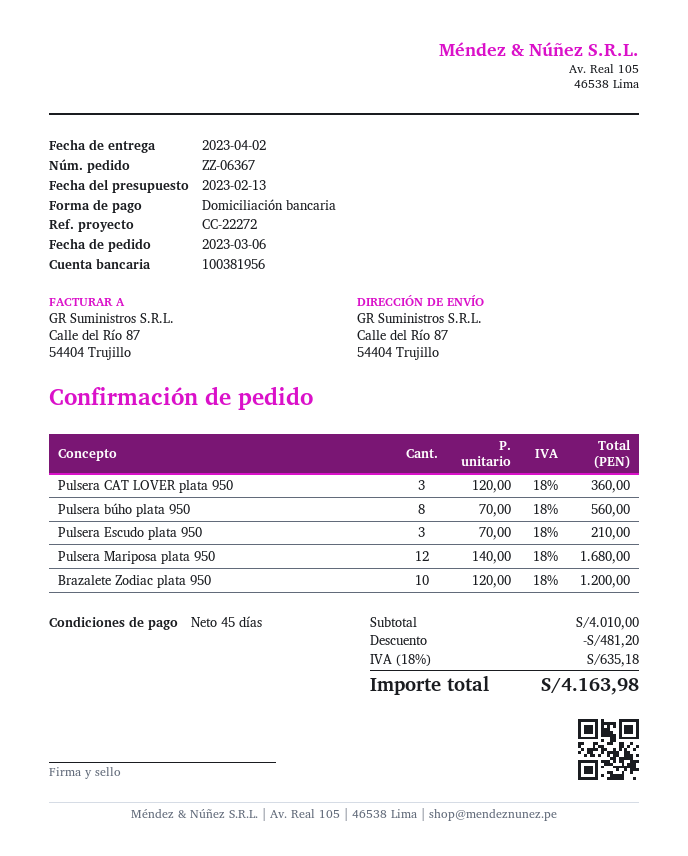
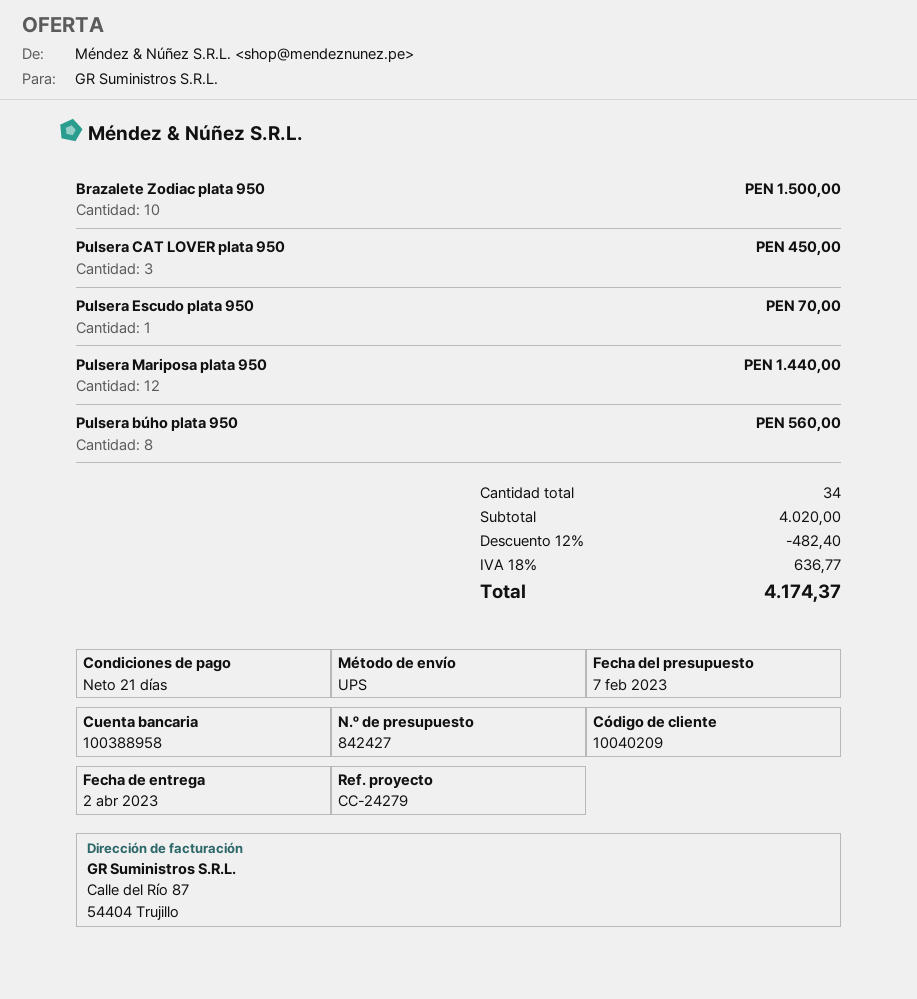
quote date: 2023-02-13 -> 2023-02-07
payment terms: 45 days -> 21 days
reference: CC-22272 -> CC-24279
bank account: 100381956 -> 100388958
Pulsera CAT LOVER plata 950: 3 for 360.00 -> 3 for 450.00
Pulsera Escudo plata 950: 3 for 210.00 -> 1 for 70.00
Pulsera Mariposa plata 950: 12 for 1680.00 -> 12 for 1440.00
Brazalete Zodiac plata 950: 10 for 1200.00 -> 10 for 1500.00
subtotal: 4010.00 -> 4020.00
discount: 481.20 -> 482.40
tax: 18% = 635.18 -> 18% = 636.77
total: 4163.98 -> 4174.37

